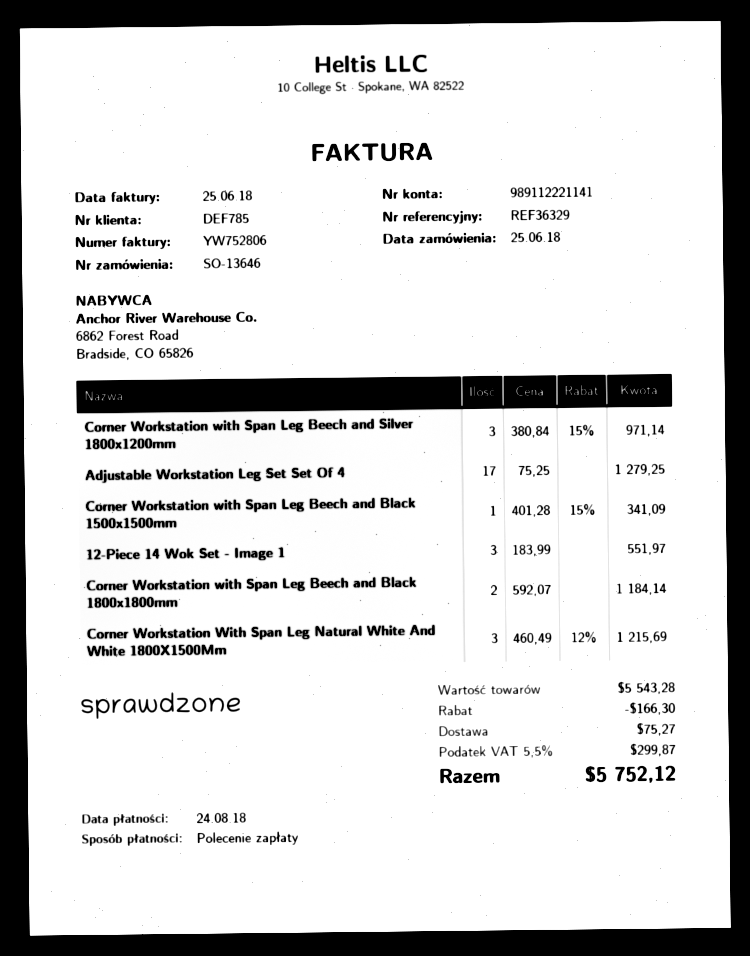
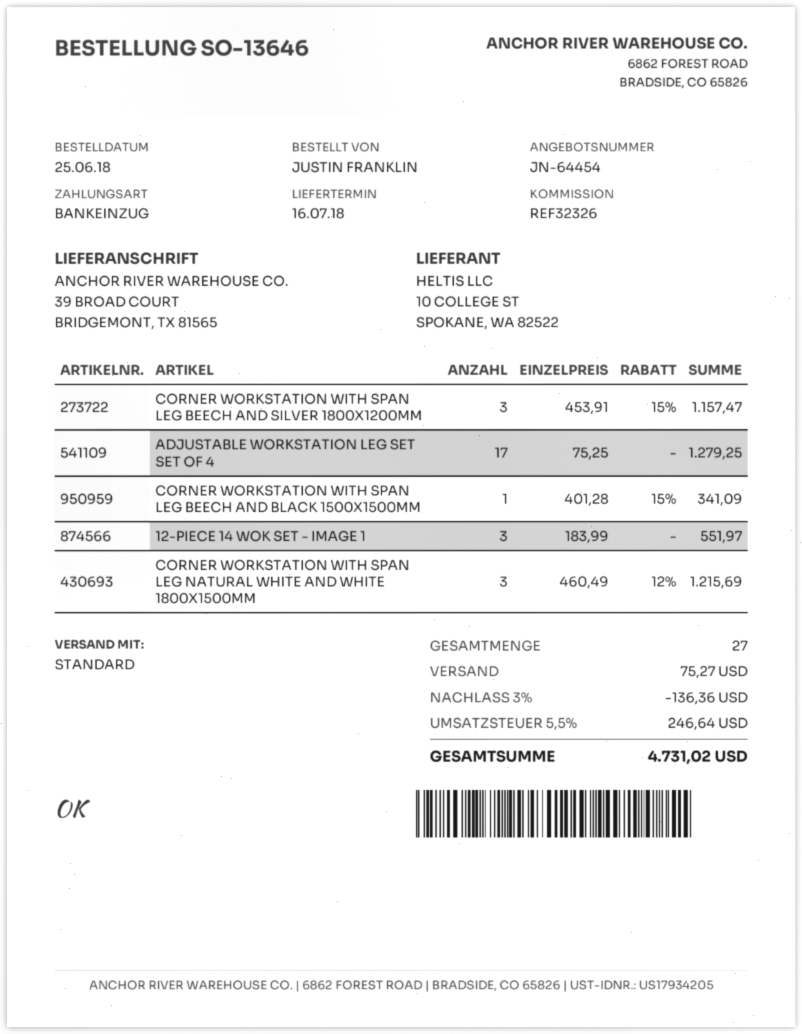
reference: REF36329 -> REF32326
Corner Workstation with Span Leg Beech and Silver 1800x1200mm: 3 x 380.84 - 15% = 971.14 -> 3 x 453.91 - 15% = 1157.47
Corner Workstation with Span Leg Beech and Black 1800x1800mm: 2 x 592.07 = 1184.14 -> none
discount: 166.30 -> 136.36
tax: 5.5% = 299.87 -> 5.5% = 246.64
total: 5752.12 -> 4731.02

